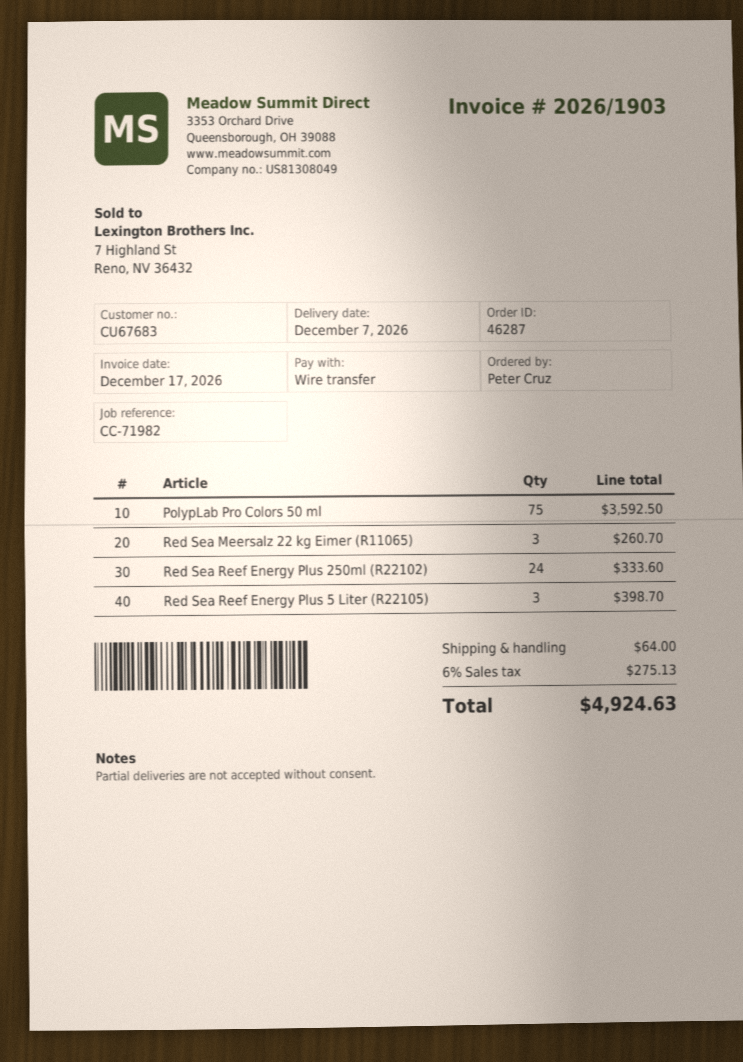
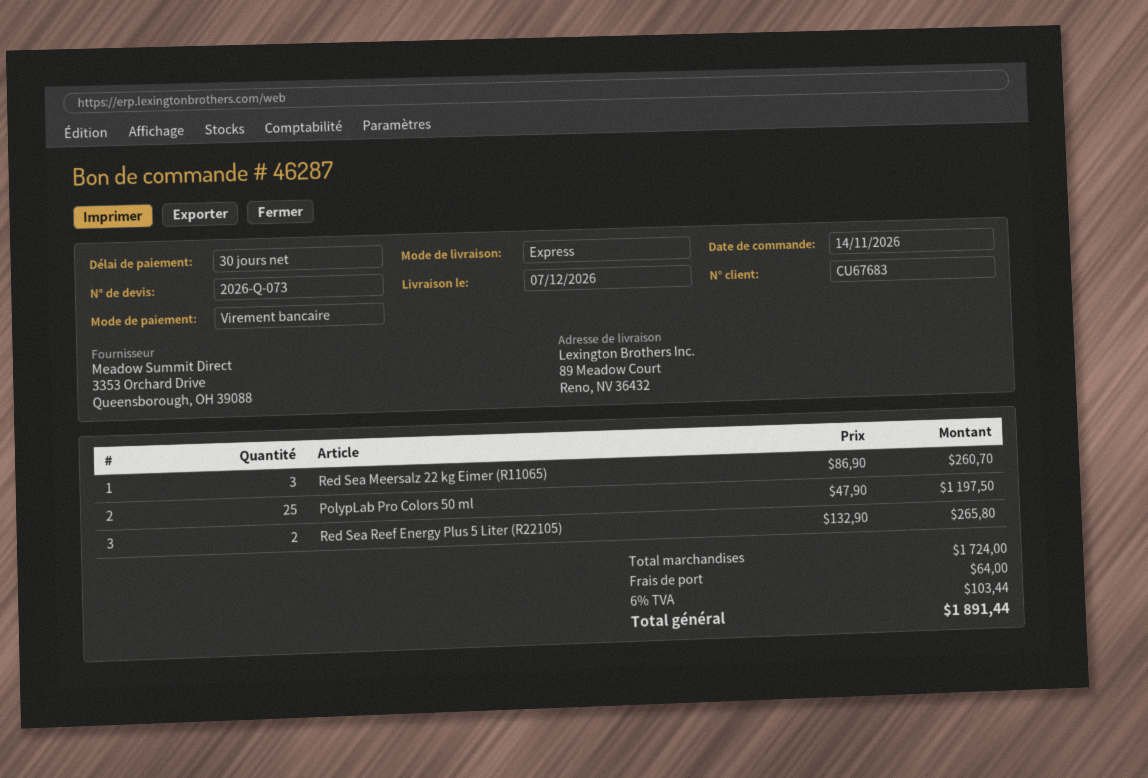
PolypLab Pro Colors 50 ml: 75 for 3592.50 -> 25 for 1197.50
Red Sea Reef Energy Plus 250ml (R22102): 24 for 333.60 -> none
Red Sea Reef Energy Plus 5 Liter (R22105): 3 for 398.70 -> 2 for 265.80
tax: 6% = 275.13 -> 6% = 103.44
total: 4924.63 -> 1891.44

